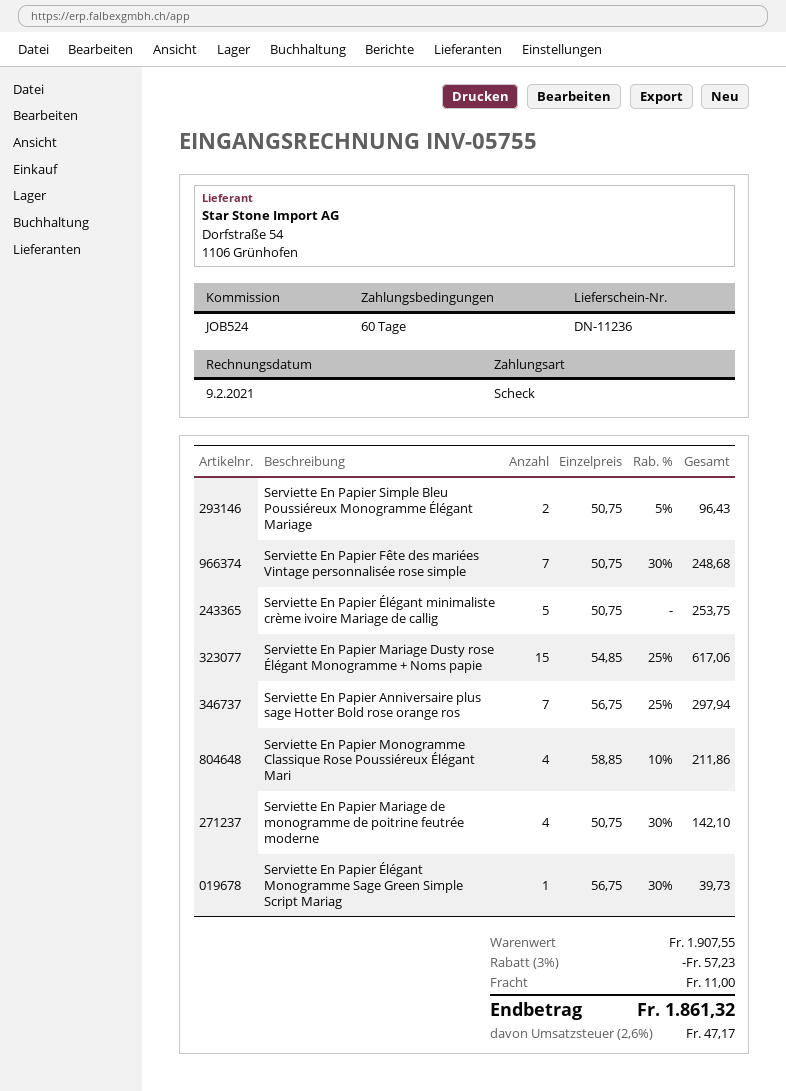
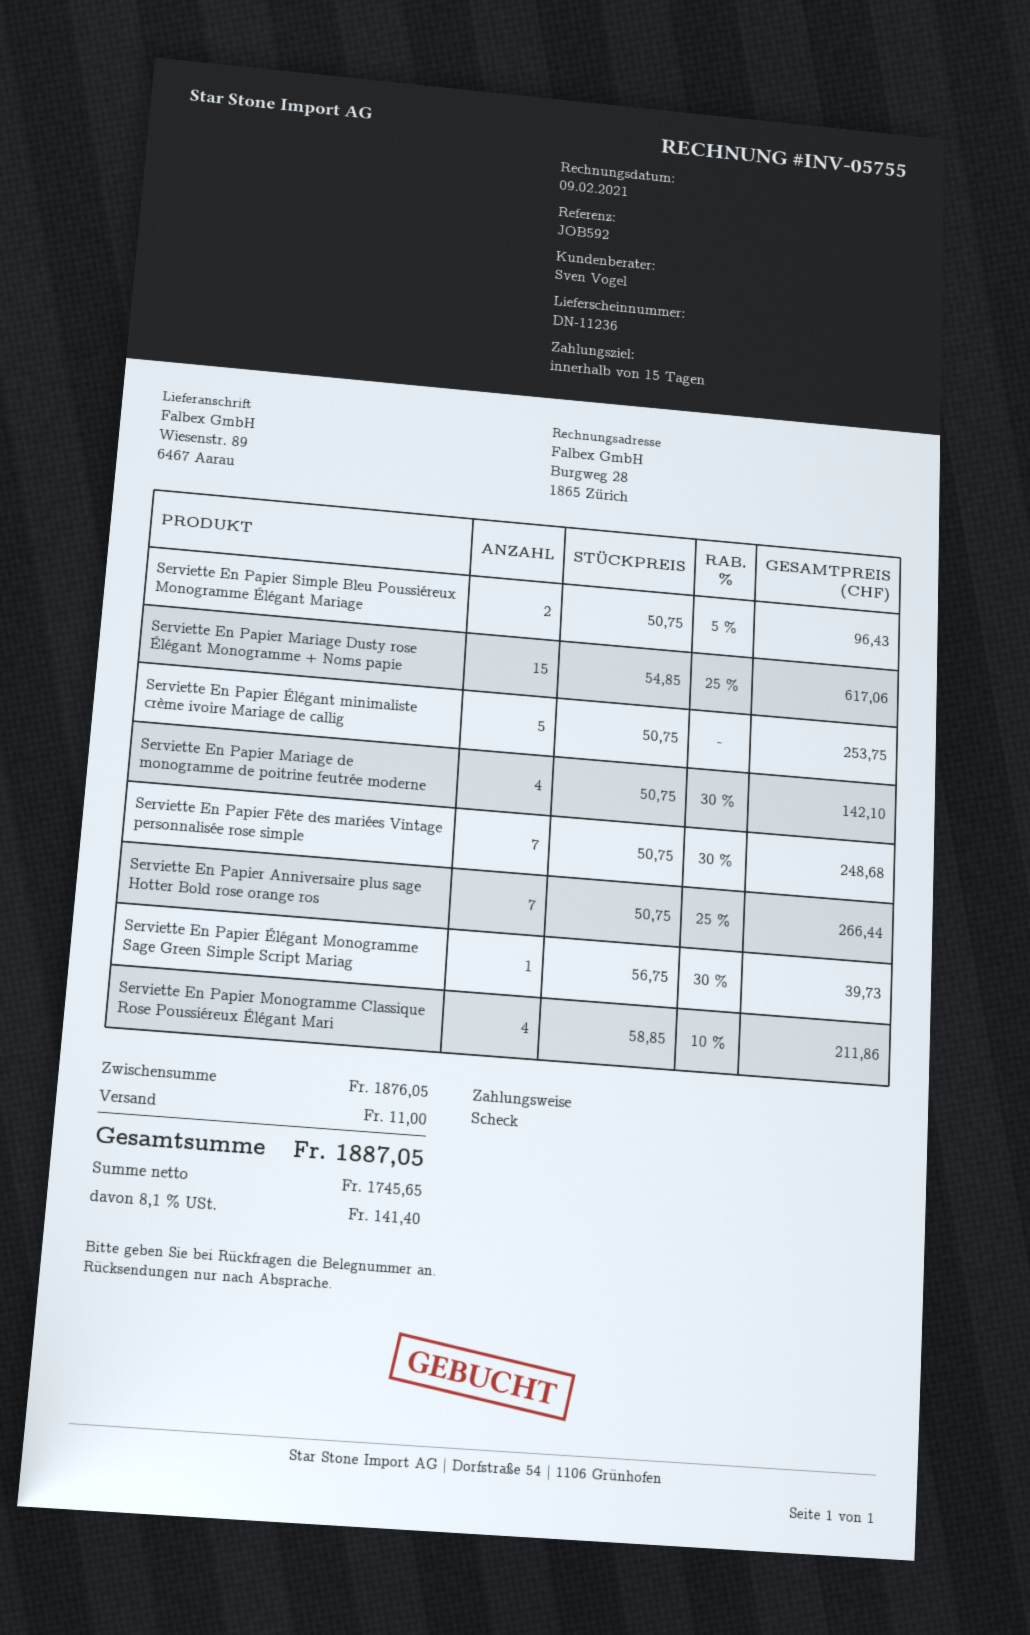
payment terms: 60 days -> 15 days
reference: JOB524 -> JOB592
Serviette En Papier Anniversaire plus sage Hotter Bold rose orange ros: 7 x 56.75 - 25% = 297.94 -> 7 x 50.75 - 25% = 266.44
subtotal: 1907.55 -> 1876.05
discount: 3% = 57.23 -> none
tax: 2.6% = 47.17 -> 8.1% = 141.40
total: 1861.32 -> 1887.05

